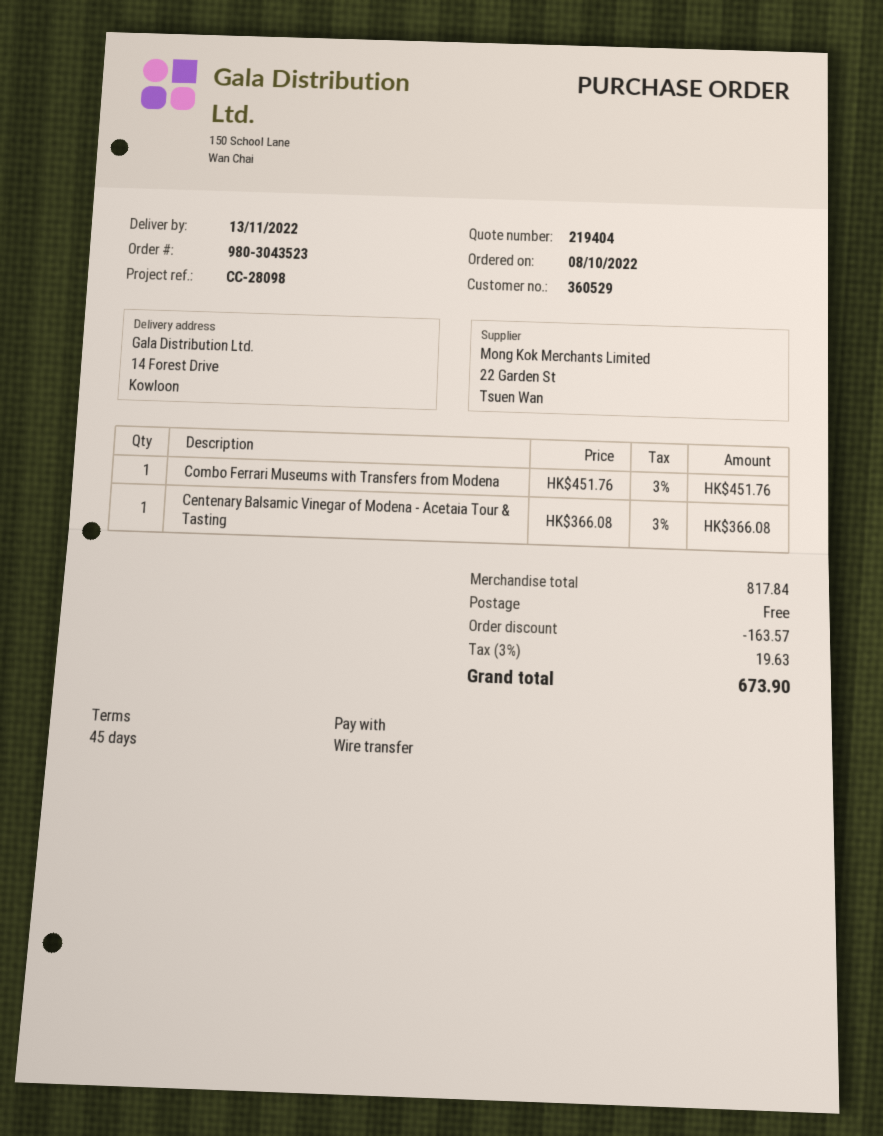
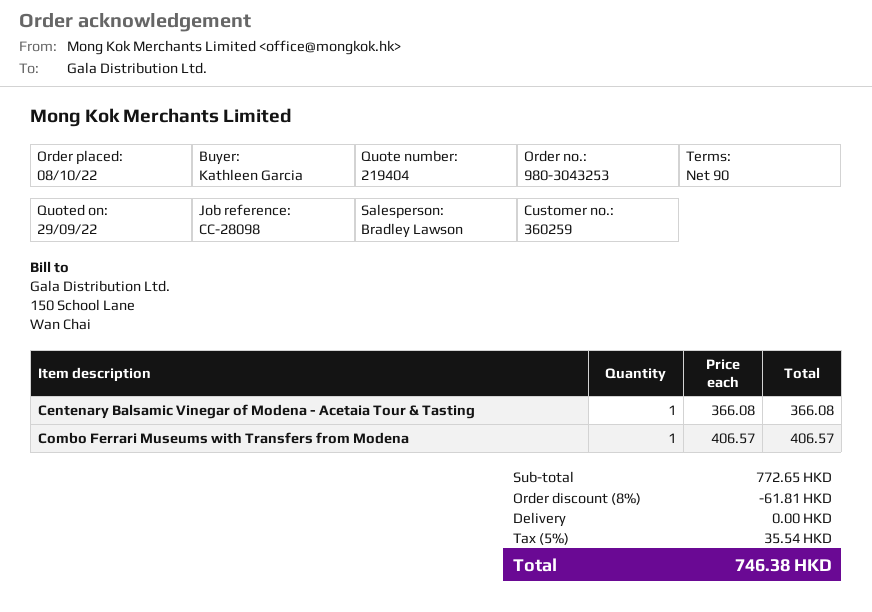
order number: 980-3043523 -> 980-3043253
payment terms: 45 days -> 90 days
customer number: 360529 -> 360259
Combo Ferrari Museums with Transfers from Modena: 1 x 451.76 = 451.76 -> 1 x 406.57 = 406.57
subtotal: 817.84 -> 772.65
discount: 163.57 -> 61.81
tax: 3% = 19.63 -> 5% = 35.54
total: 673.90 -> 746.38

